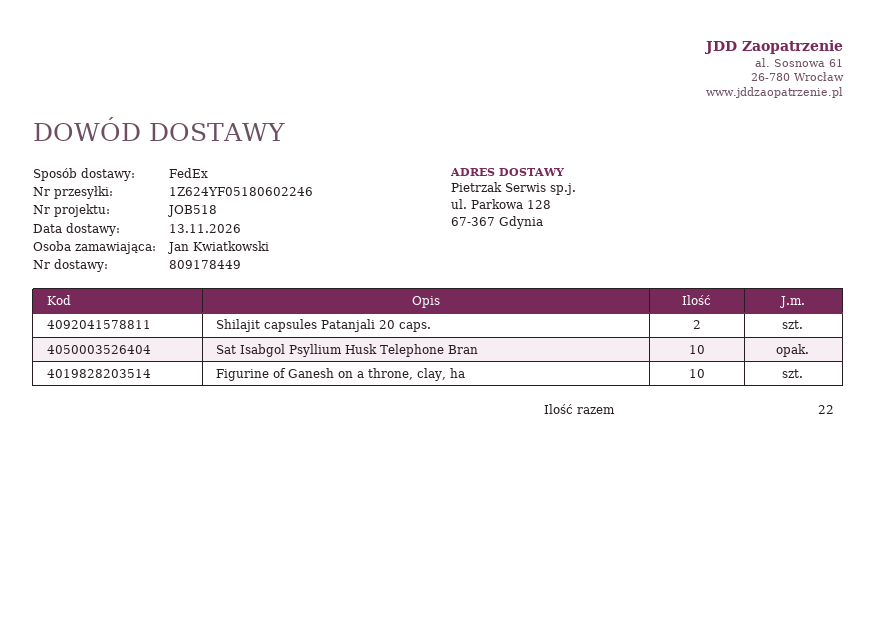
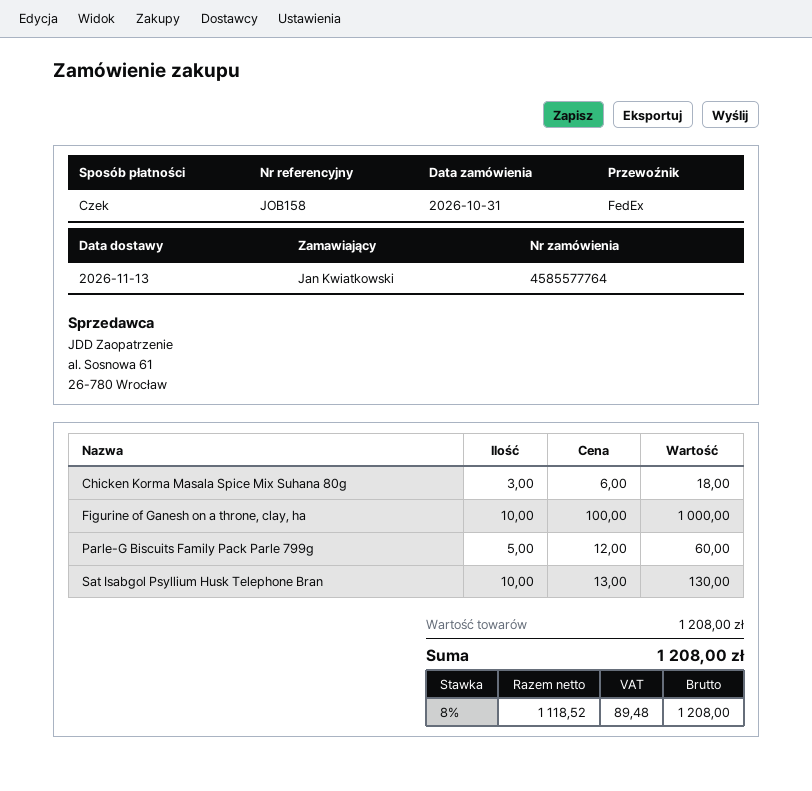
reference: JOB518 -> JOB158
Shilajit capsules Patanjali 20 caps.: 2 -> none
Chicken Korma Masala Spice Mix Suhana 80g: none -> 3
Parle-G Biscuits Family Pack Parle 799g: none -> 5

